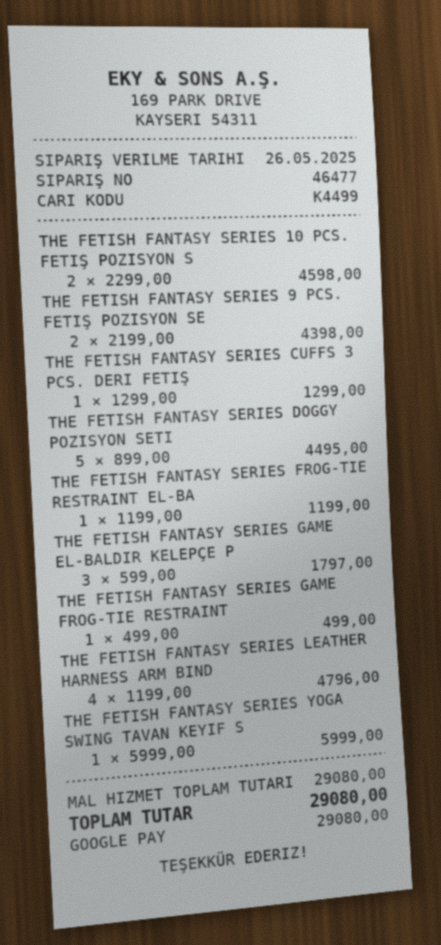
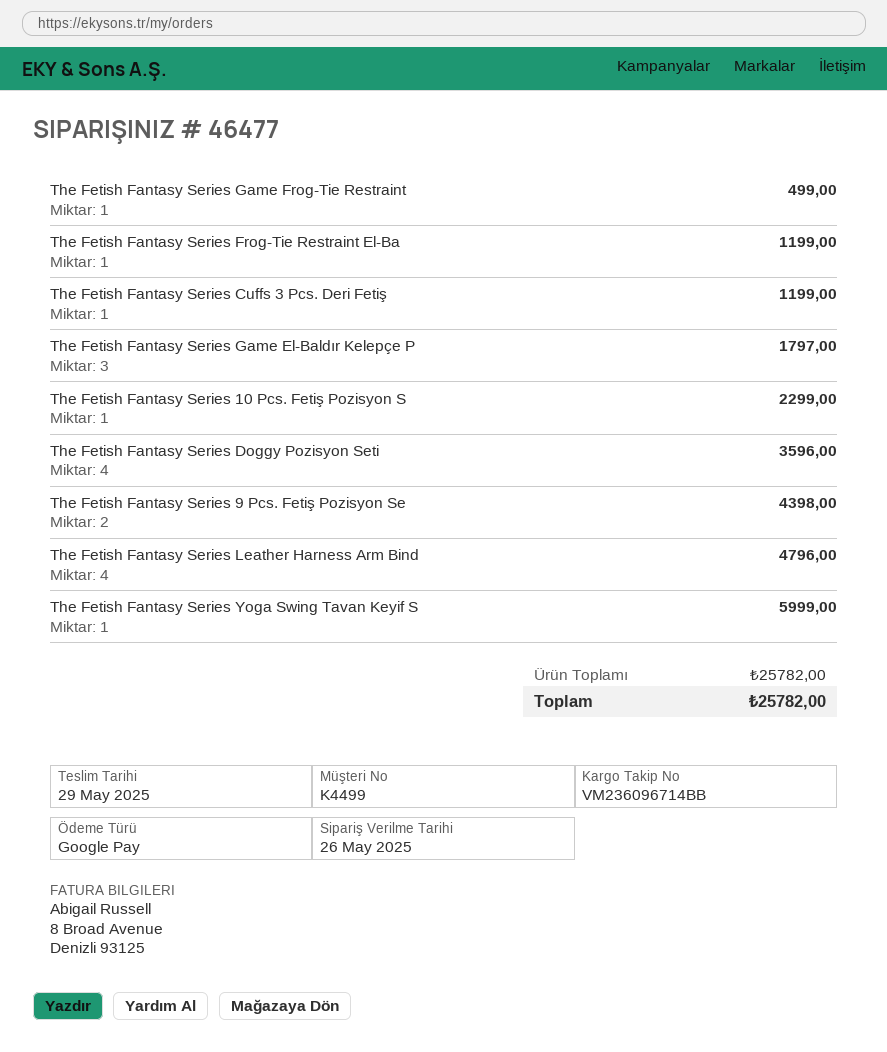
THE FETISH FANTASY SERIES 10 PCS. FETIŞ POZISYON S: 2 for 4598.00 -> 1 for 2299.00
THE FETISH FANTASY SERIES CUFFS 3 PCS. DERI FETIŞ: 1 for 1299.00 -> 1 for 1199.00
THE FETISH FANTASY SERIES DOGGY POZISYON SETI: 5 for 4495.00 -> 4 for 3596.00
subtotal: 29080.00 -> 25782.00
total: 29080.00 -> 25782.00

